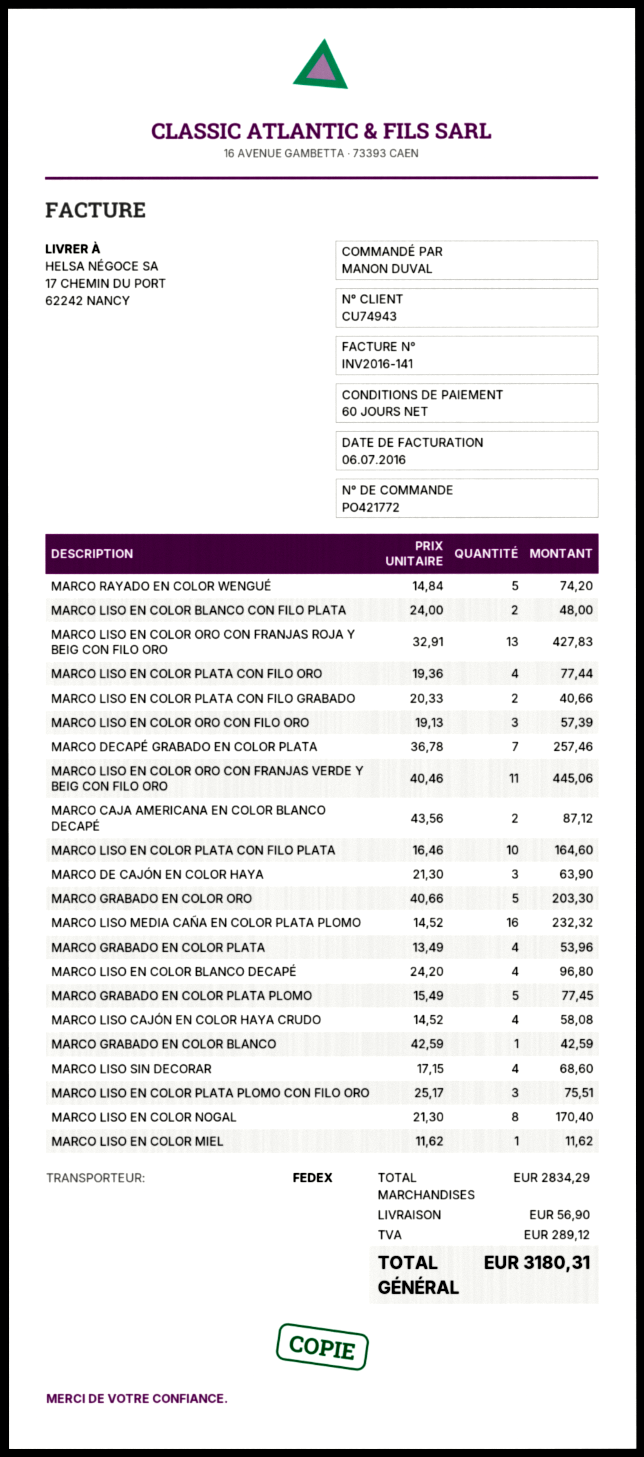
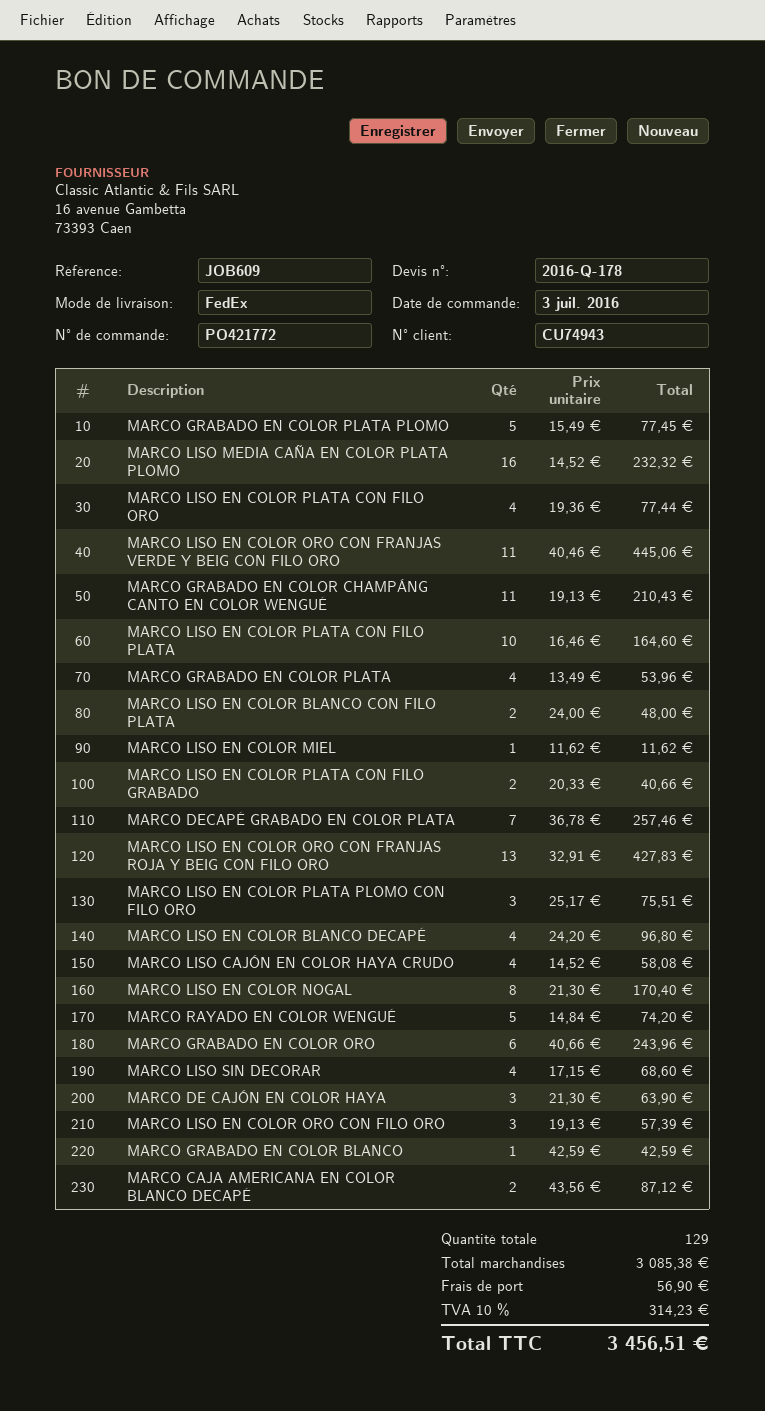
MARCO GRABADO EN COLOR ORO: 5 x 40.66 = 203.30 -> 6 x 40.66 = 243.96
MARCO GRABADO EN COLOR CHAMPÁNG CANTO EN COLOR WENGUÉ: none -> 11 x 19.13 = 210.43
subtotal: 2834.29 -> 3085.38
tax: 289.12 -> 314.23
total: 3180.31 -> 3456.51

